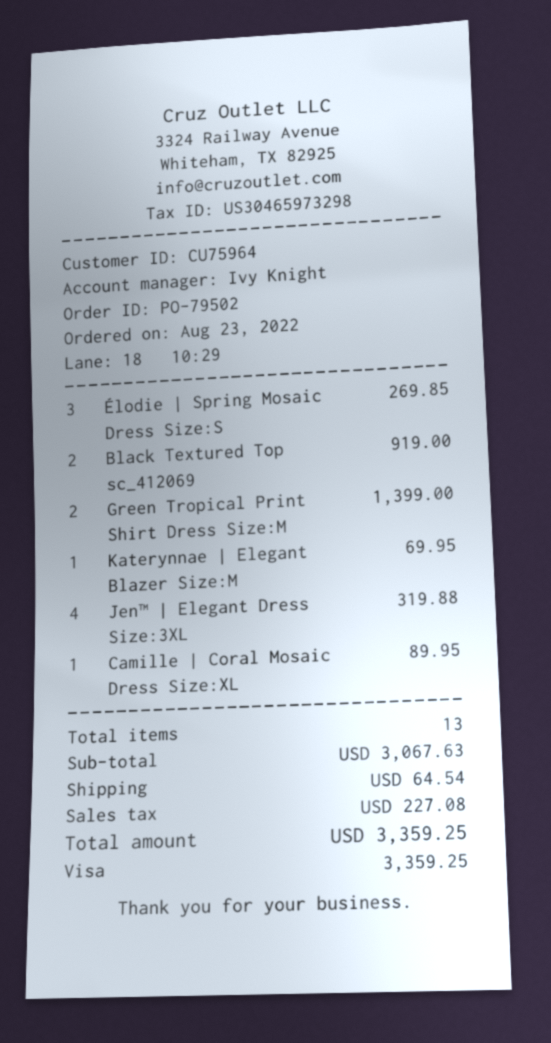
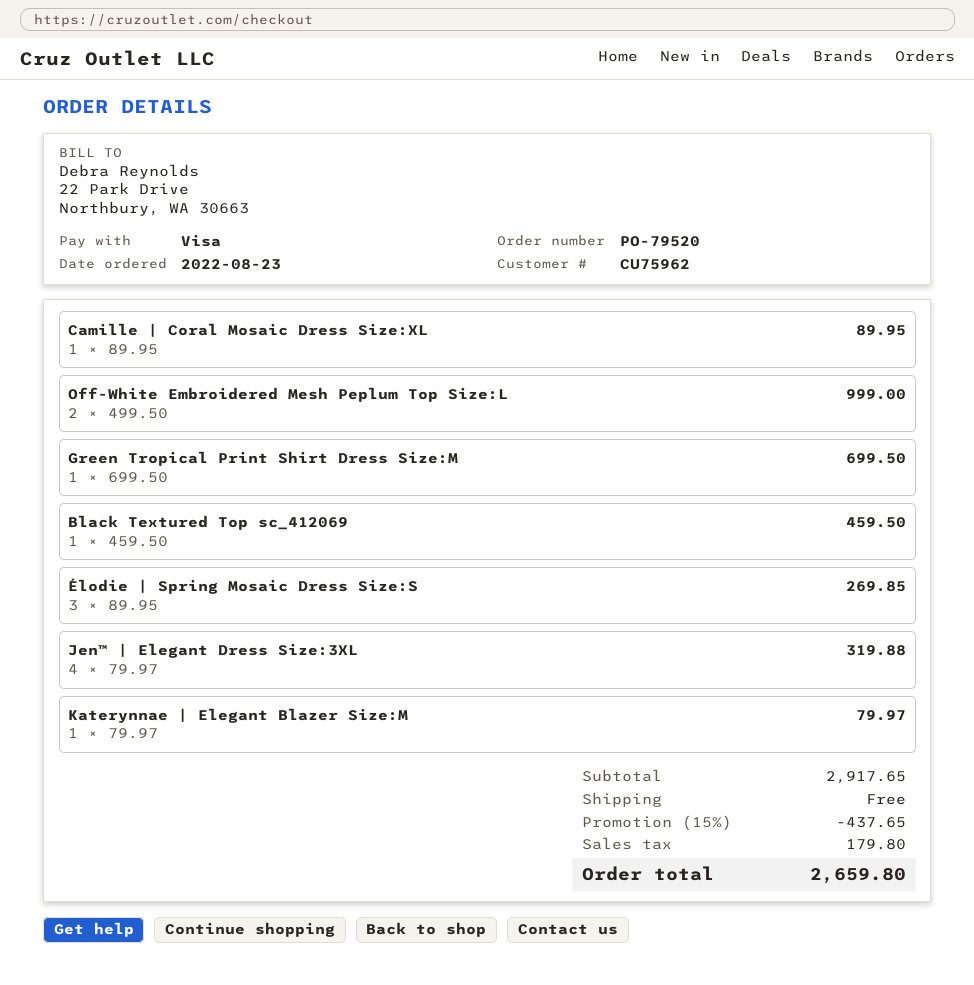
order number: PO-79502 -> PO-79520
customer number: CU75964 -> CU75962
Black Textured Top sc_412069: 2 for 919.00 -> 1 for 459.50
Green Tropical Print Shirt Dress Size:M: 2 for 1399.00 -> 1 for 699.50
Katerynnae | Elegant Blazer Size:M: 1 for 69.95 -> 1 for 79.97
Off-White Embroidered Mesh Peplum Top Size:L: none -> 2 for 999.00
subtotal: 3067.63 -> 2917.65
discount: none -> 15% = 437.65
shipping: 64.54 -> 0.00
tax: 227.08 -> 179.80
total: 3359.25 -> 2659.80

